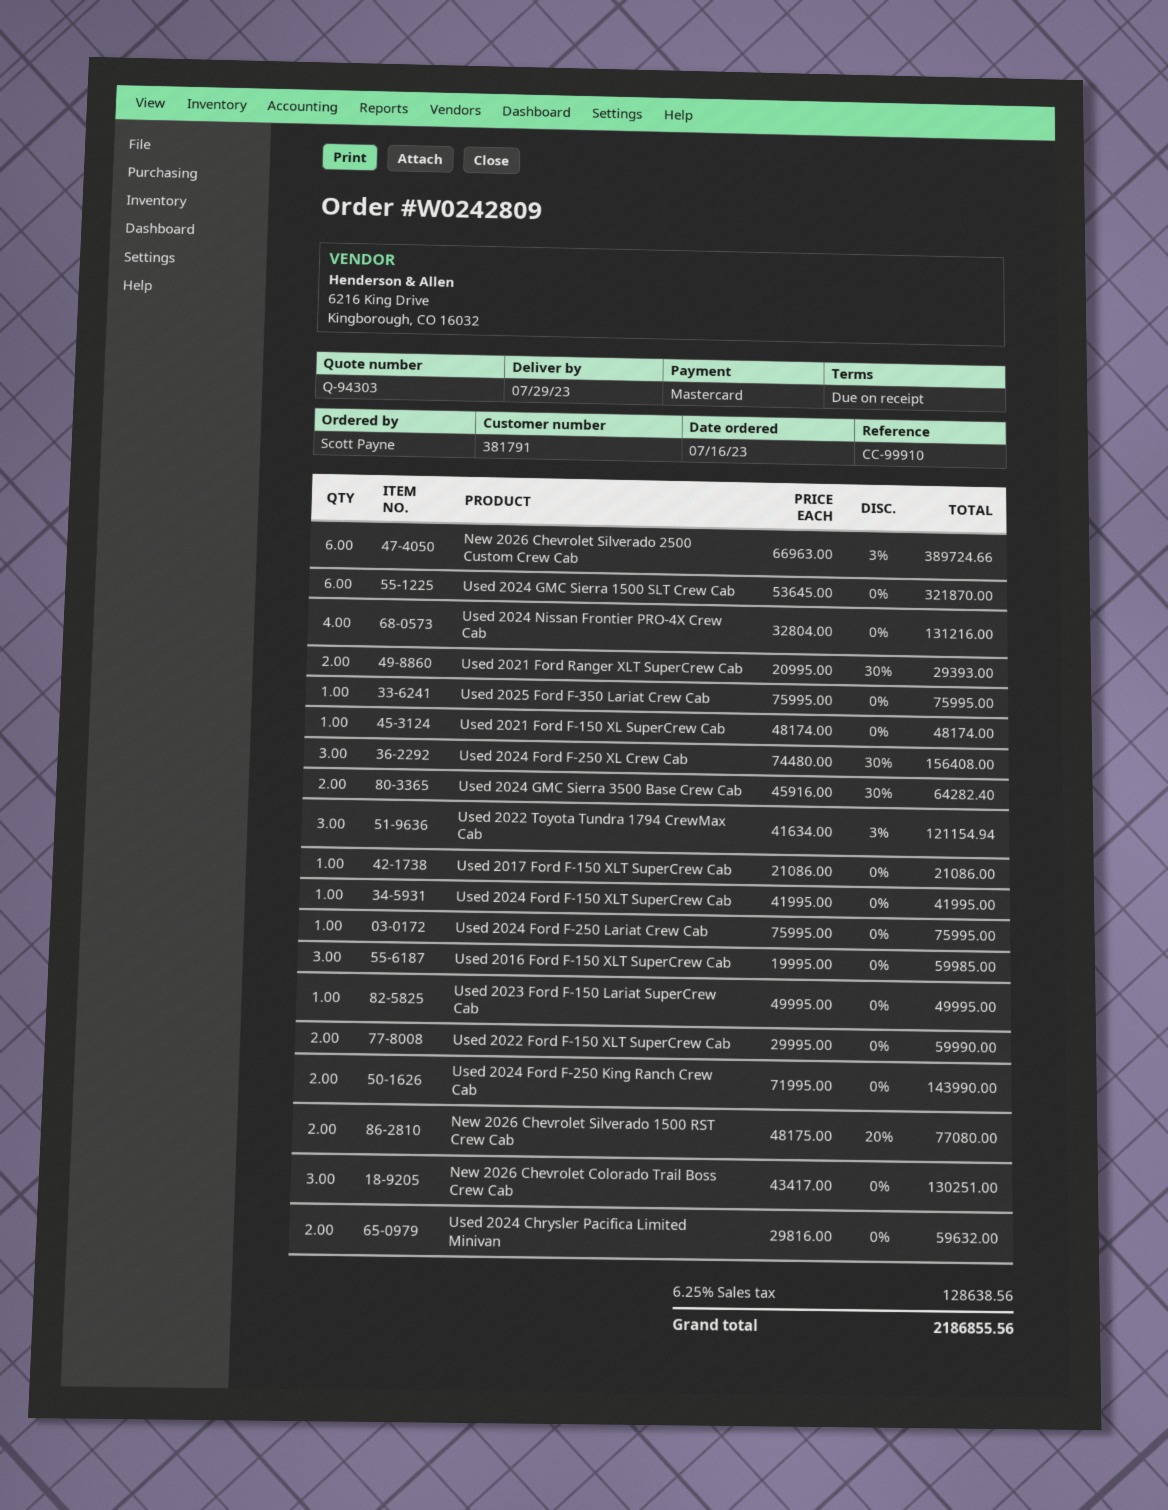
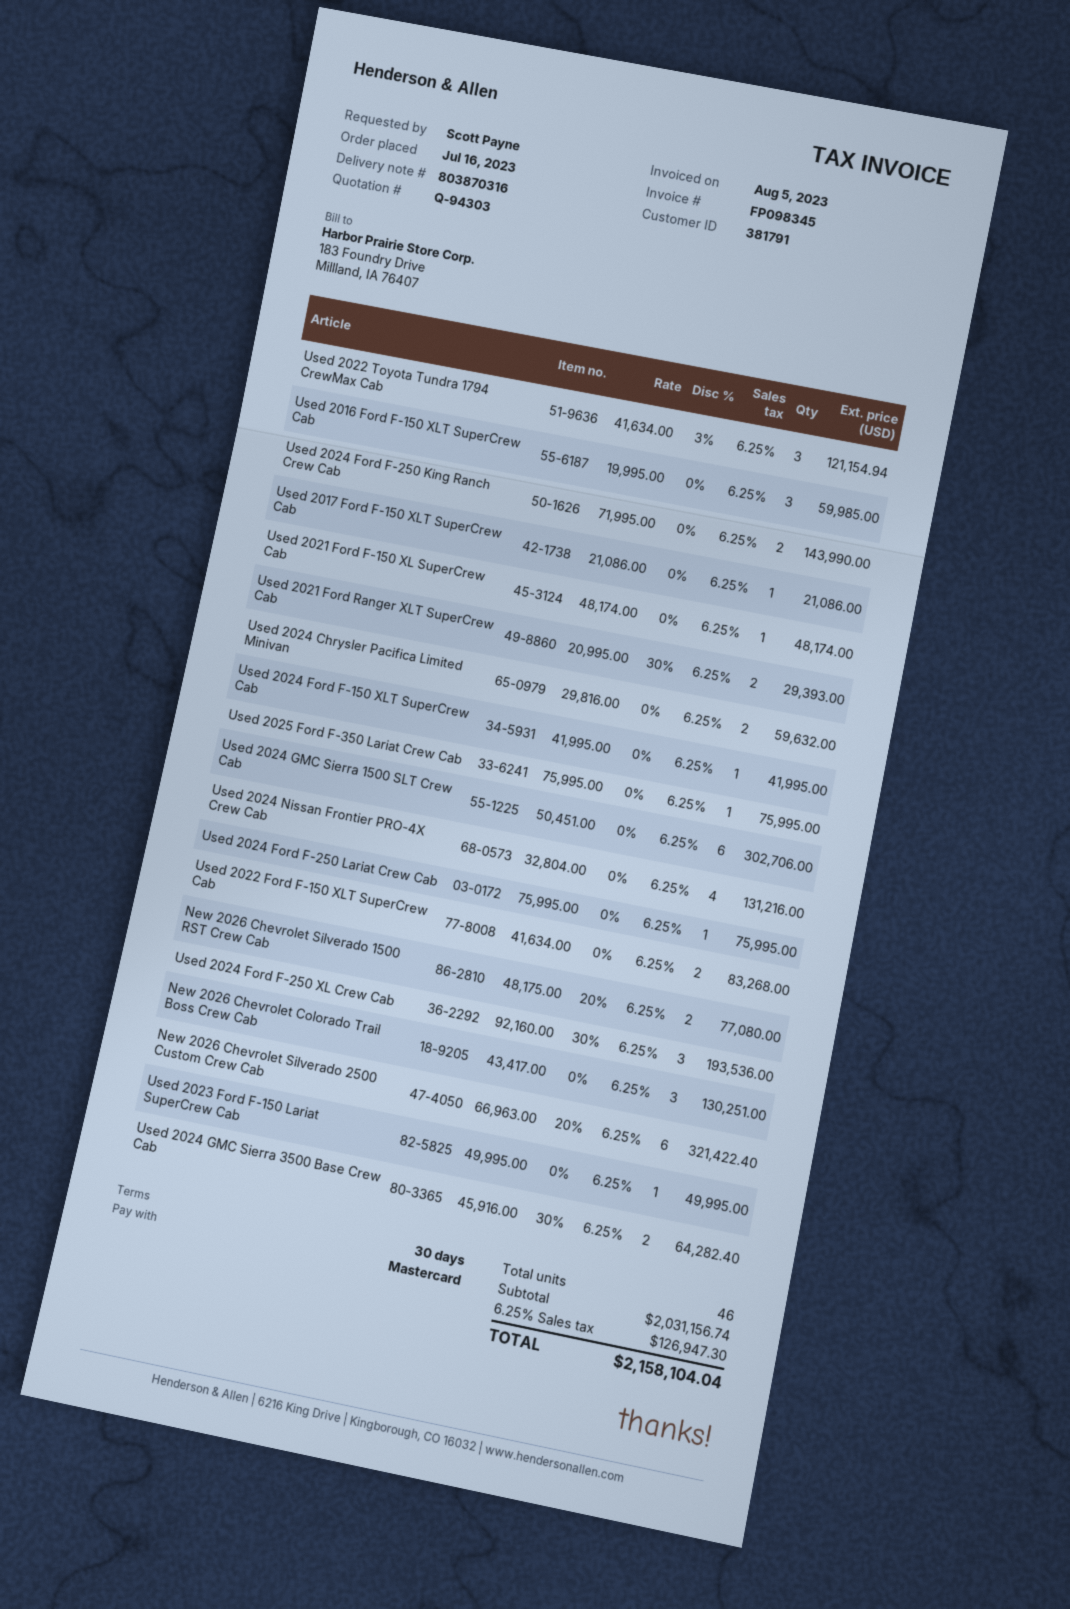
payment terms: on receipt -> 30 days
New 2026 Chevrolet Silverado 2500 Custom Crew Cab: 6 x 66963.00 - 3% = 389724.66 -> 6 x 66963.00 - 20% = 321422.40
Used 2024 GMC Sierra 1500 SLT Crew Cab: 6 x 53645.00 = 321870.00 -> 6 x 50451.00 = 302706.00
Used 2024 Ford F-250 XL Crew Cab: 3 x 74480.00 - 30% = 156408.00 -> 3 x 92160.00 - 30% = 193536.00
Used 2022 Ford F-150 XLT SuperCrew Cab: 2 x 29995.00 = 59990.00 -> 2 x 41634.00 = 83268.00
tax: 6.25% = 128638.56 -> 6.25% = 126947.30
total: 2186855.56 -> 2158104.04

